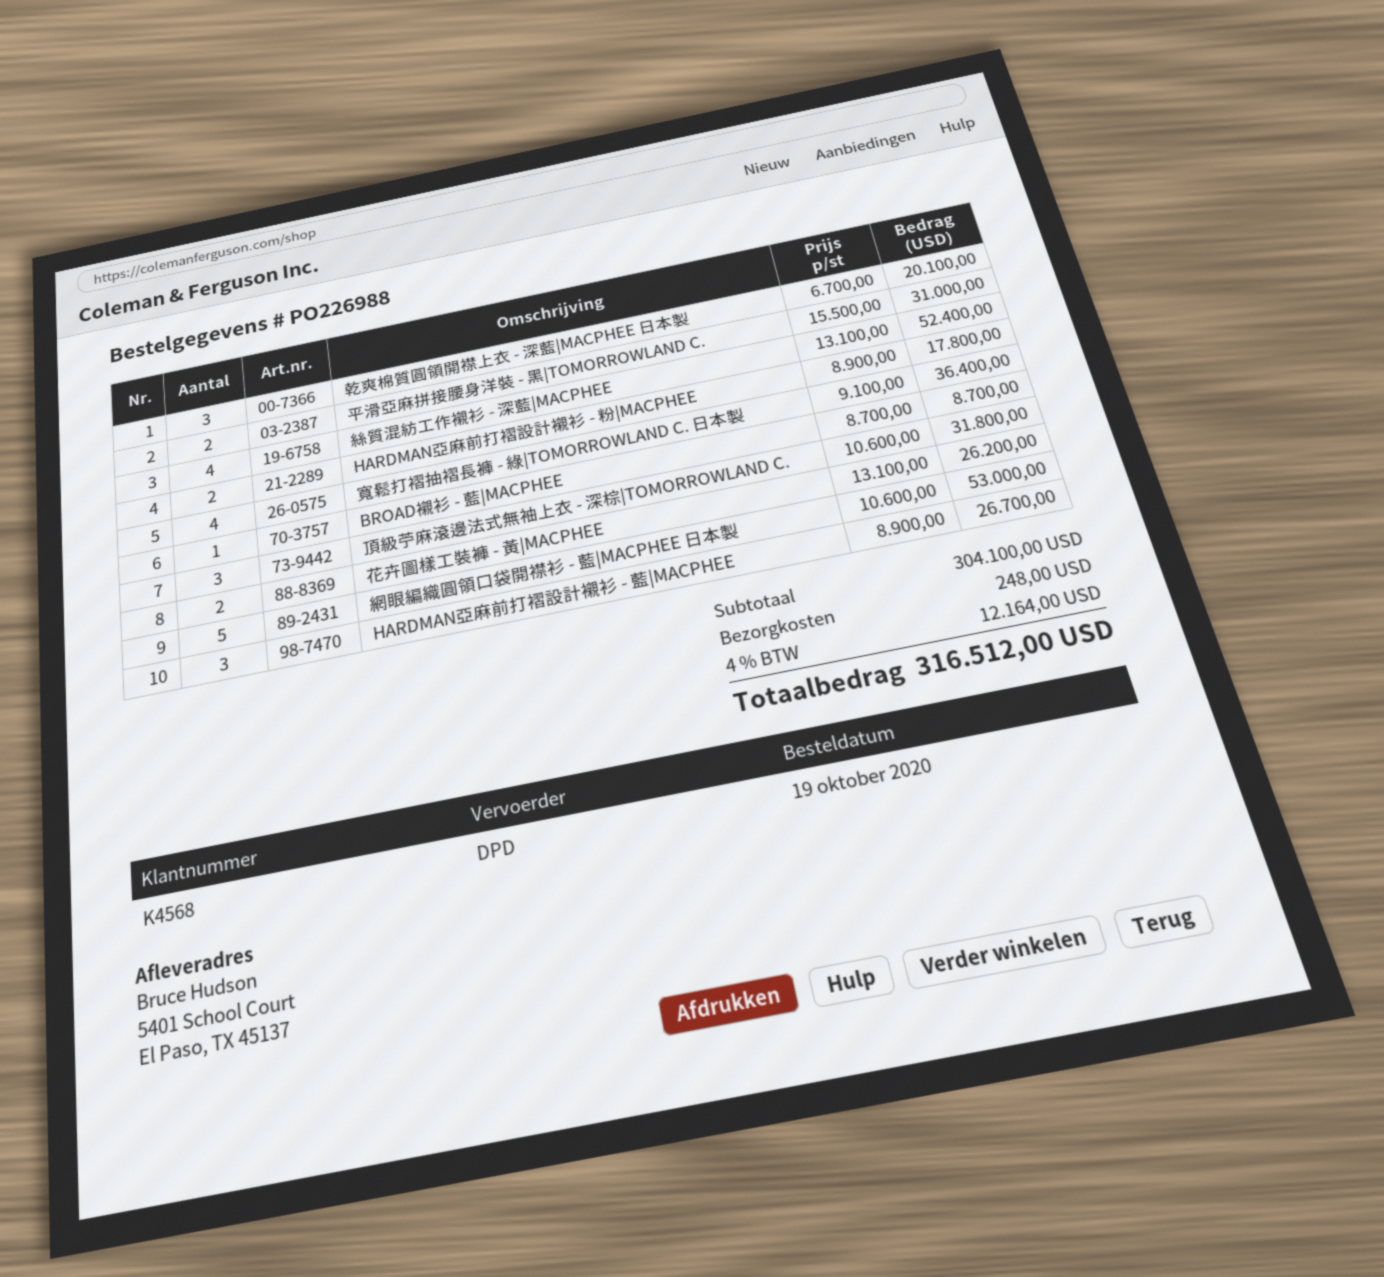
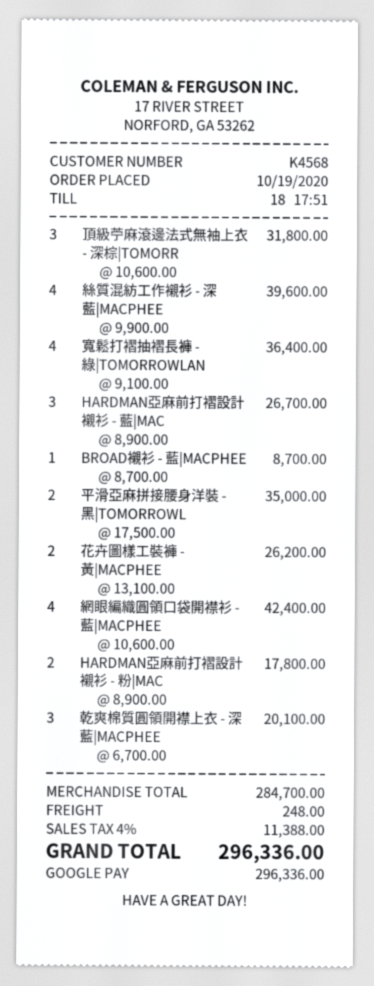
平滑亞麻拼接腰身洋裝 - 黑|TOMORROWLAND C.: 2 x 15500.00 = 31000.00 -> 2 x 17500.00 = 35000.00
絲質混紡工作襯衫 - 深藍|MACPHEE: 4 x 13100.00 = 52400.00 -> 4 x 9900.00 = 39600.00
網眼編織圓領口袋開襟衫 - 藍|MACPHEE 日本製: 5 x 10600.00 = 53000.00 -> 4 x 10600.00 = 42400.00
subtotal: 304100.00 -> 284700.00
tax: 4% = 12164.00 -> 4% = 11388.00
total: 316512.00 -> 296336.00

